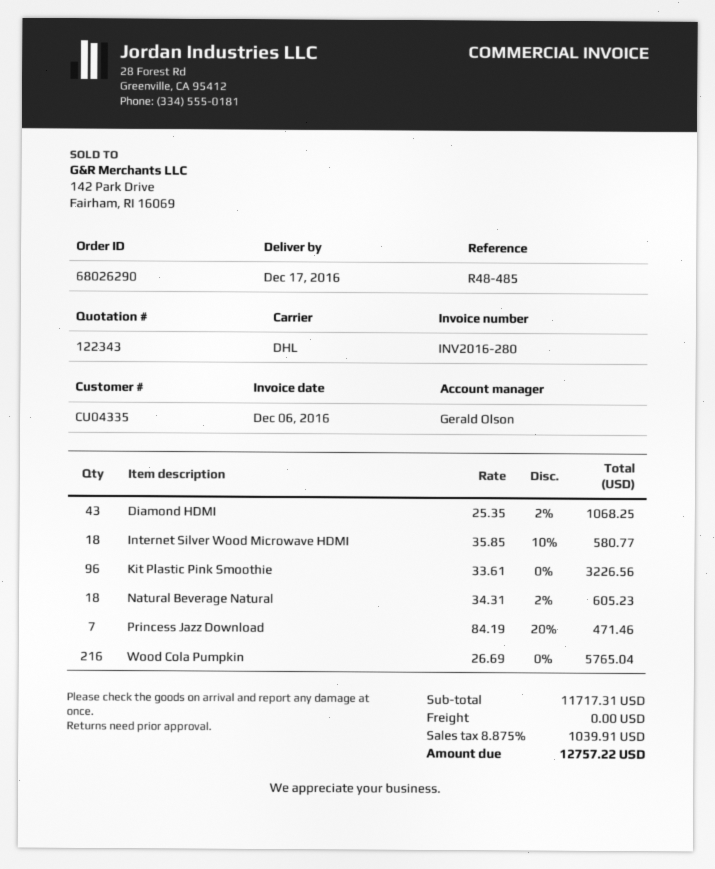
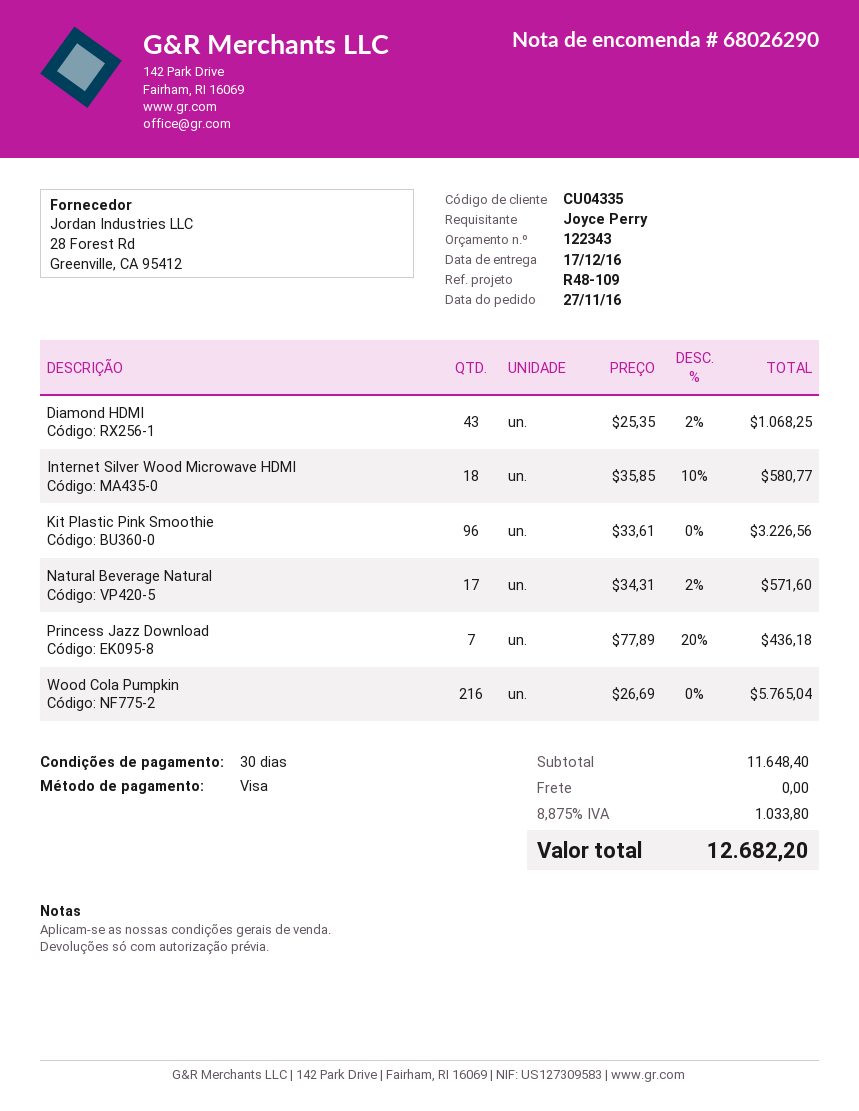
reference: R48-485 -> R48-109
Natural Beverage Natural: 18 x 34.31 - 2% = 605.23 -> 17 x 34.31 - 2% = 571.60
Princess Jazz Download: 7 x 84.19 - 20% = 471.46 -> 7 x 77.89 - 20% = 436.18
subtotal: 11717.31 -> 11648.40
tax: 8.875% = 1039.91 -> 8.875% = 1033.80
total: 12757.22 -> 12682.20

